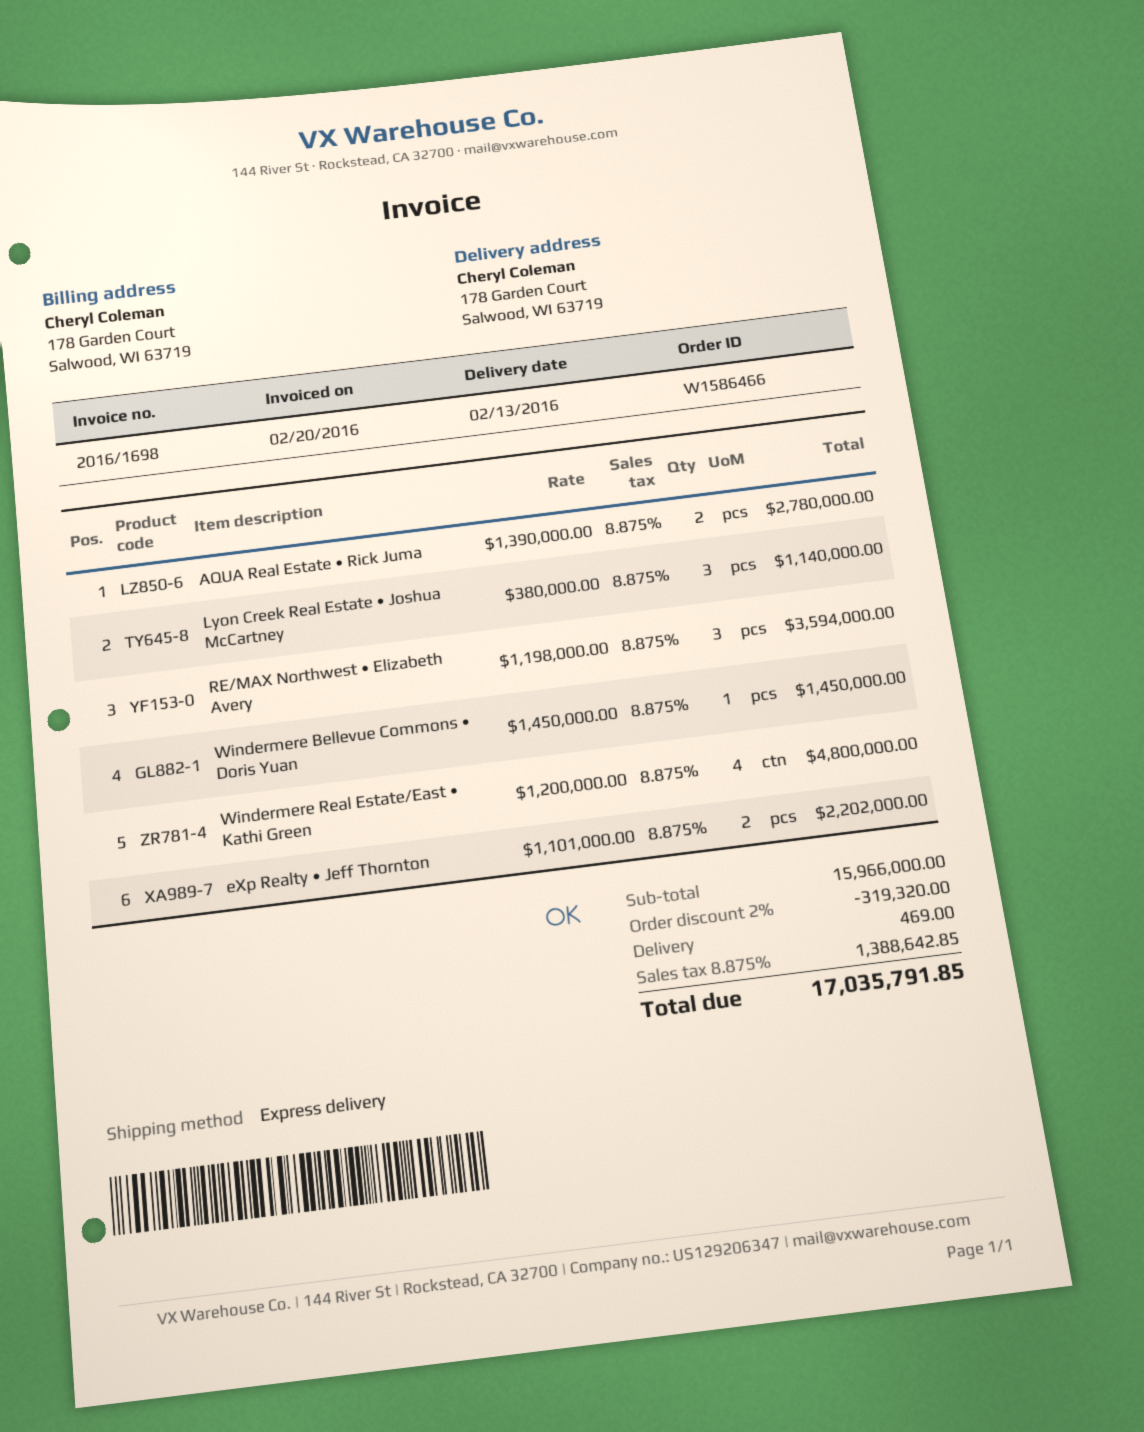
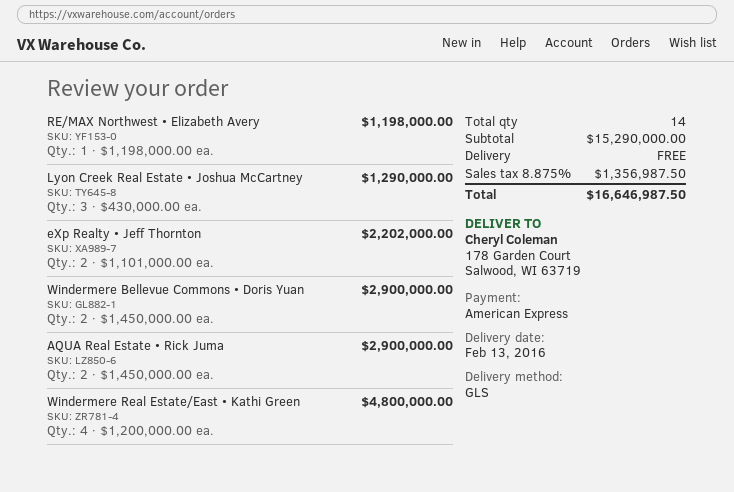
shipping method: express -> GLS
AQUA Real Estate • Rick Juma: 2 x 1390000.00 = 2780000.00 -> 2 x 1450000.00 = 2900000.00
Lyon Creek Real Estate • Joshua McCartney: 3 x 380000.00 = 1140000.00 -> 3 x 430000.00 = 1290000.00
RE/MAX Northwest • Elizabeth Avery: 3 x 1198000.00 = 3594000.00 -> 1 x 1198000.00 = 1198000.00
Windermere Bellevue Commons • Doris Yuan: 1 x 1450000.00 = 1450000.00 -> 2 x 1450000.00 = 2900000.00
subtotal: 15966000.00 -> 15290000.00
discount: 2% = 319320.00 -> none
shipping: 469.00 -> 0.00
tax: 8.875% = 1388642.85 -> 8.875% = 1356987.50
total: 17035791.85 -> 16646987.50

